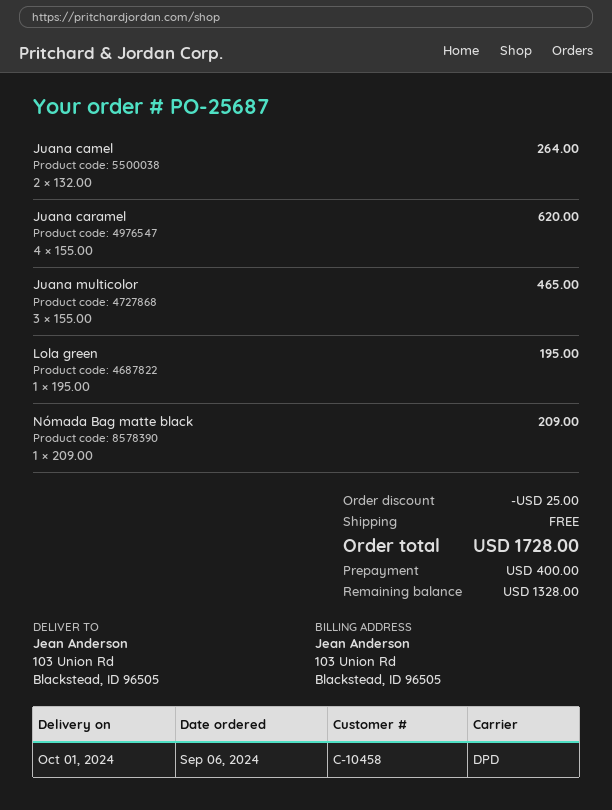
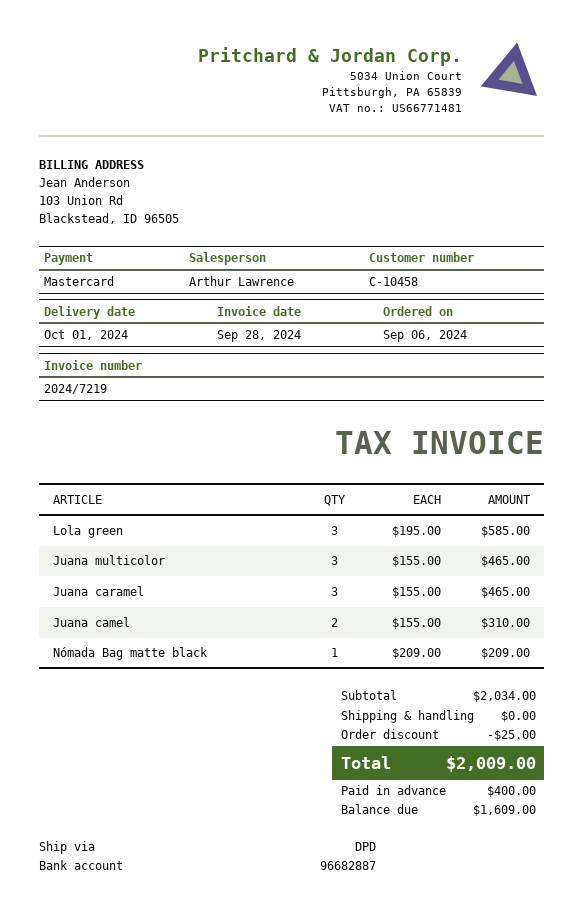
Juana camel: 2 x 132.00 = 264.00 -> 2 x 155.00 = 310.00
Juana caramel: 4 x 155.00 = 620.00 -> 3 x 155.00 = 465.00
Lola green: 1 x 195.00 = 195.00 -> 3 x 195.00 = 585.00
total: 1728.00 -> 2009.00
balance: 1328.00 -> 1609.00

